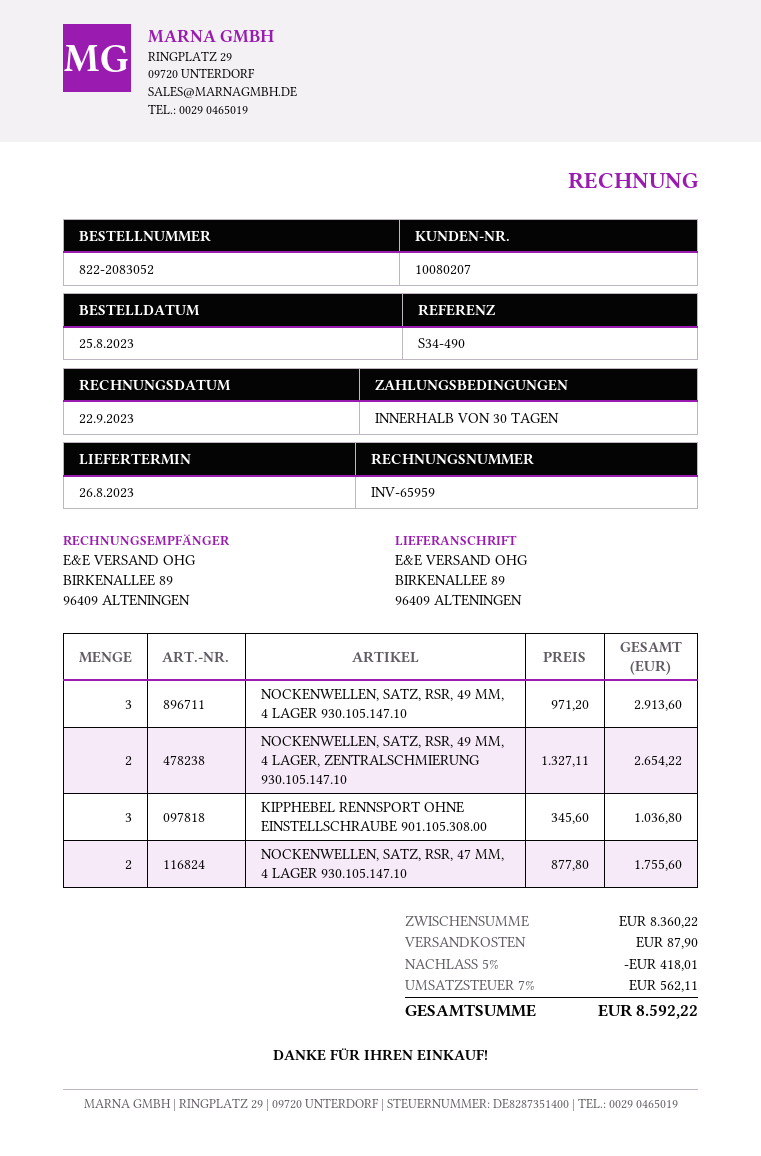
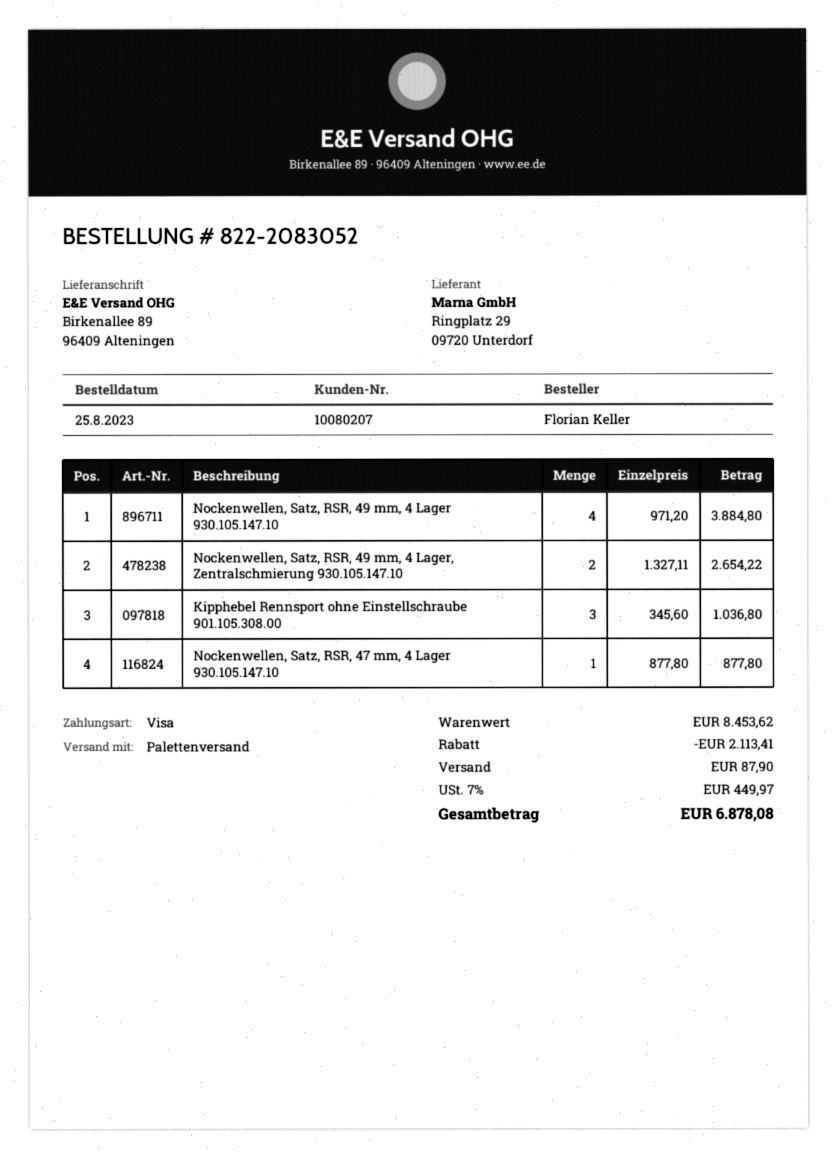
NOCKENWELLEN, SATZ, RSR, 49 MM, 4 LAGER 930.105.147.10: 3 x 971.20 = 2913.60 -> 4 x 971.20 = 3884.80
NOCKENWELLEN, SATZ, RSR, 47 MM, 4 LAGER 930.105.147.10: 2 x 877.80 = 1755.60 -> 1 x 877.80 = 877.80
subtotal: 8360.22 -> 8453.62
discount: 418.01 -> 2113.41
tax: 7% = 562.11 -> 7% = 449.97
total: 8592.22 -> 6878.08

